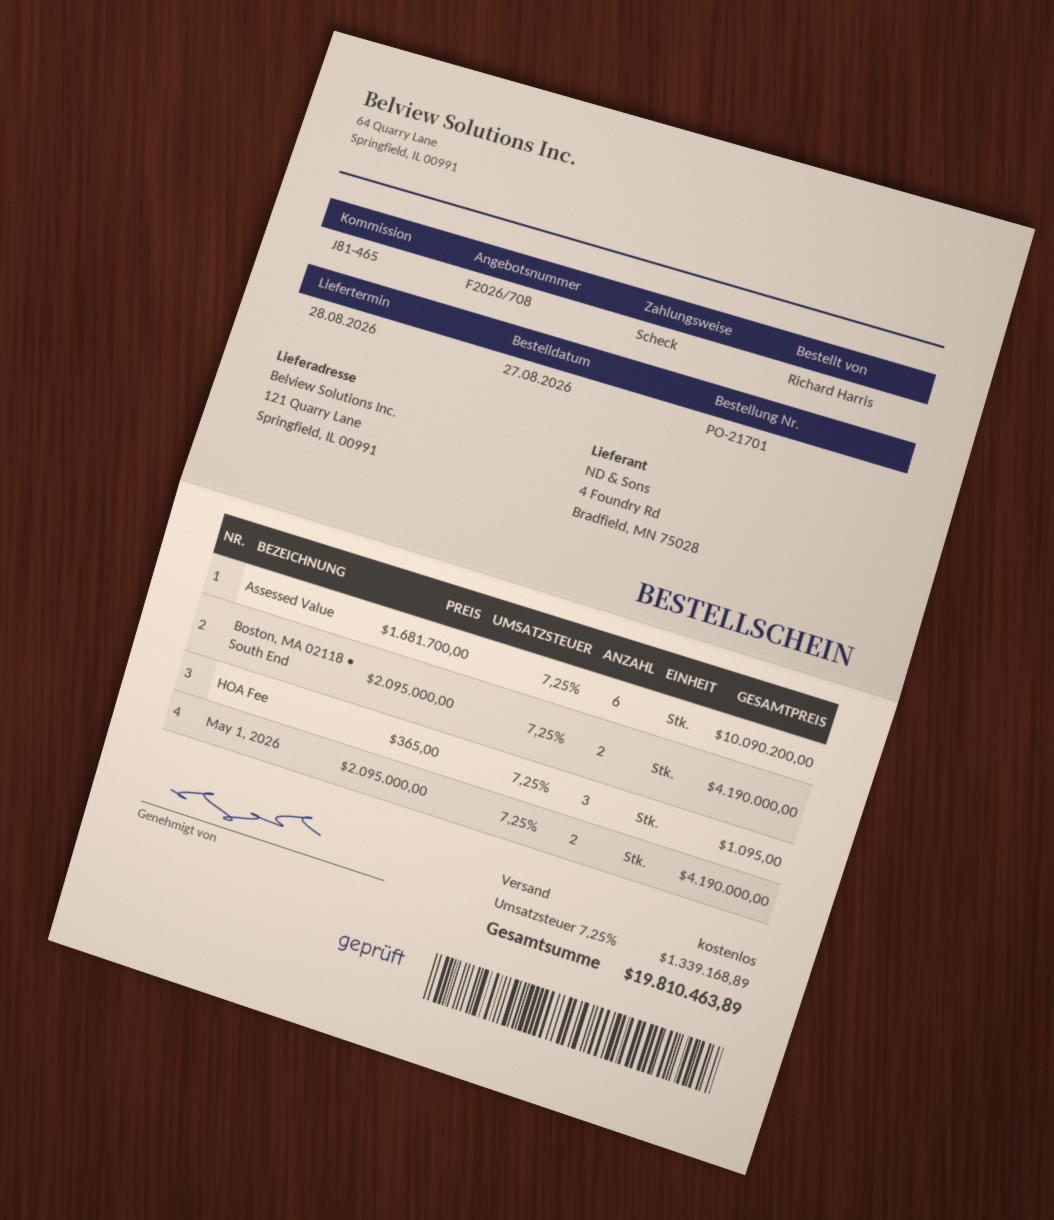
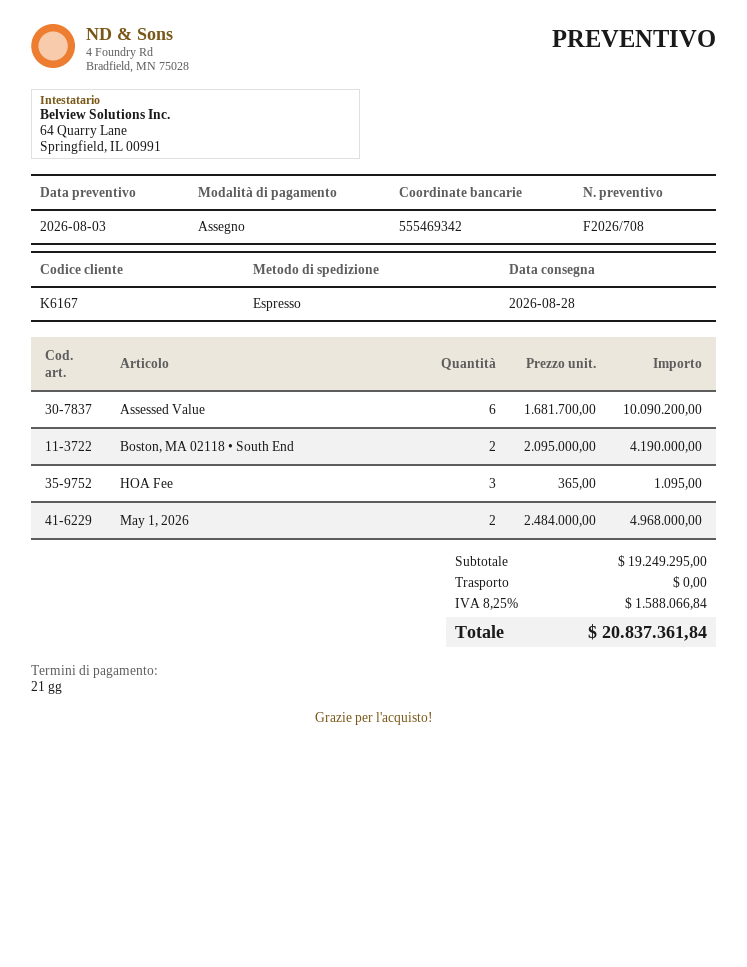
May 1, 2026: 2 x 2095000.00 = 4190000.00 -> 2 x 2484000.00 = 4968000.00
tax: 7.25% = 1339168.89 -> 8.25% = 1588066.84
total: 19810463.89 -> 20837361.84

